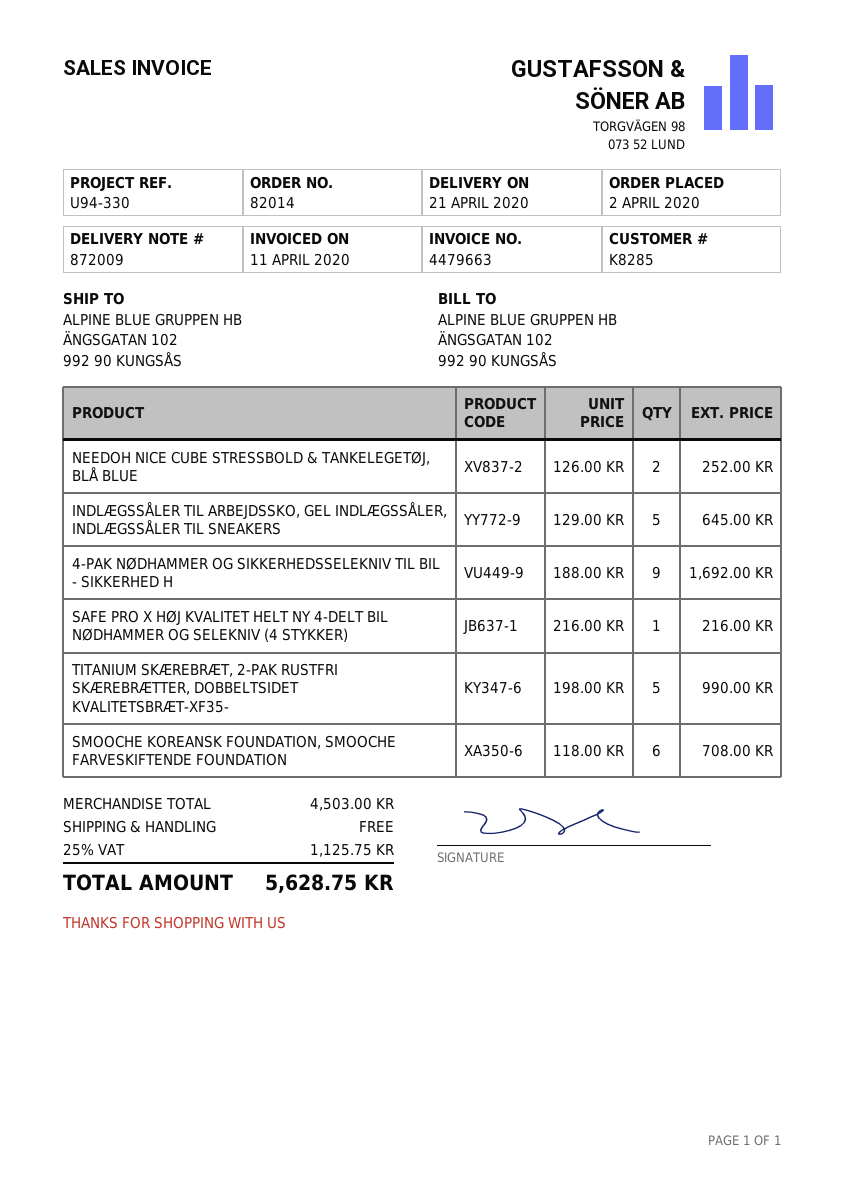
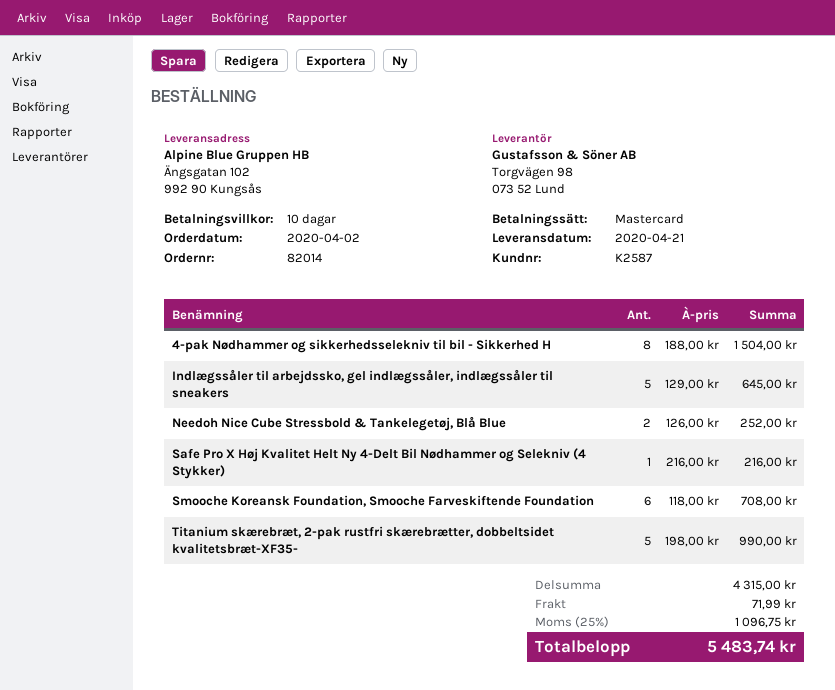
customer number: K8285 -> K2587
4-PAK NØDHAMMER OG SIKKERHEDSSELEKNIV TIL BIL - SIKKERHED H: 9 x 188.00 = 1692.00 -> 8 x 188.00 = 1504.00
subtotal: 4503.00 -> 4315.00
shipping: 0.00 -> 71.99
tax: 25% = 1125.75 -> 25% = 1096.75
total: 5628.75 -> 5483.74

